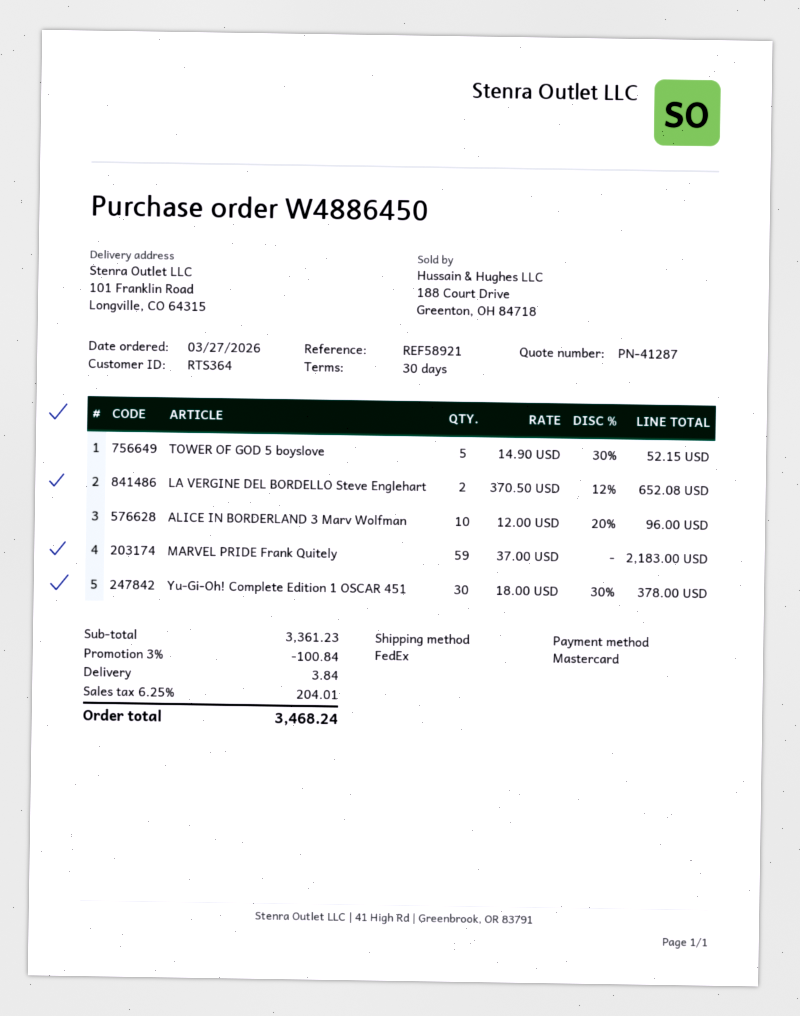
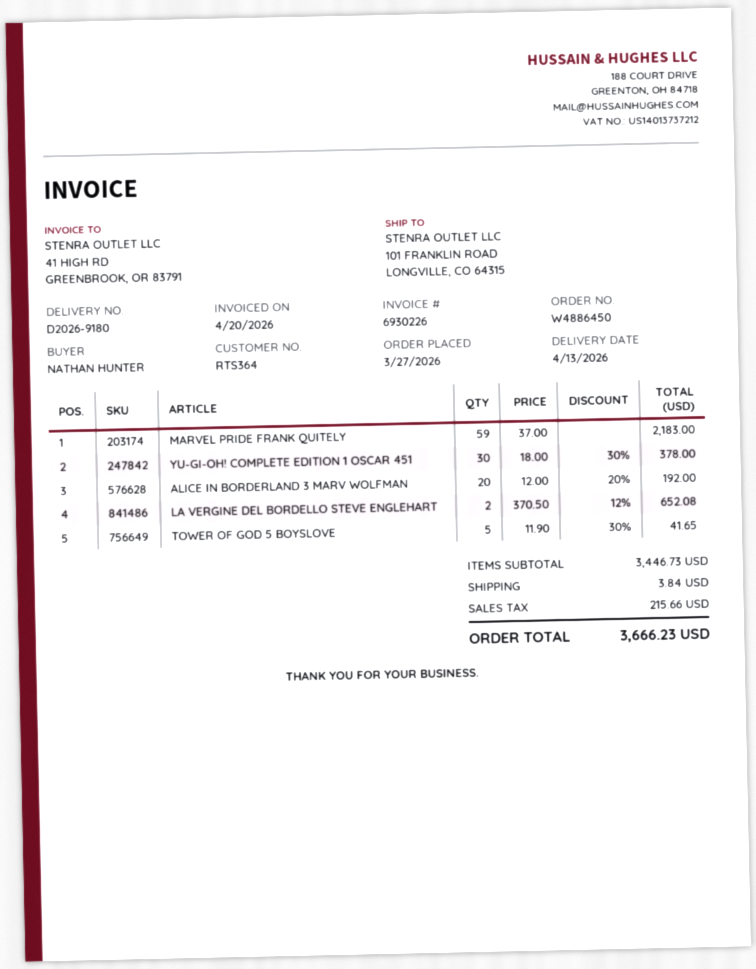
TOWER OF GOD 5 boyslove: 5 x 14.90 - 30% = 52.15 -> 5 x 11.90 - 30% = 41.65
ALICE IN BORDERLAND 3 Marv Wolfman: 10 x 12.00 - 20% = 96.00 -> 20 x 12.00 - 20% = 192.00
subtotal: 3361.23 -> 3446.73
discount: 3% = 100.84 -> none
tax: 204.01 -> 215.66
total: 3468.24 -> 3666.23

